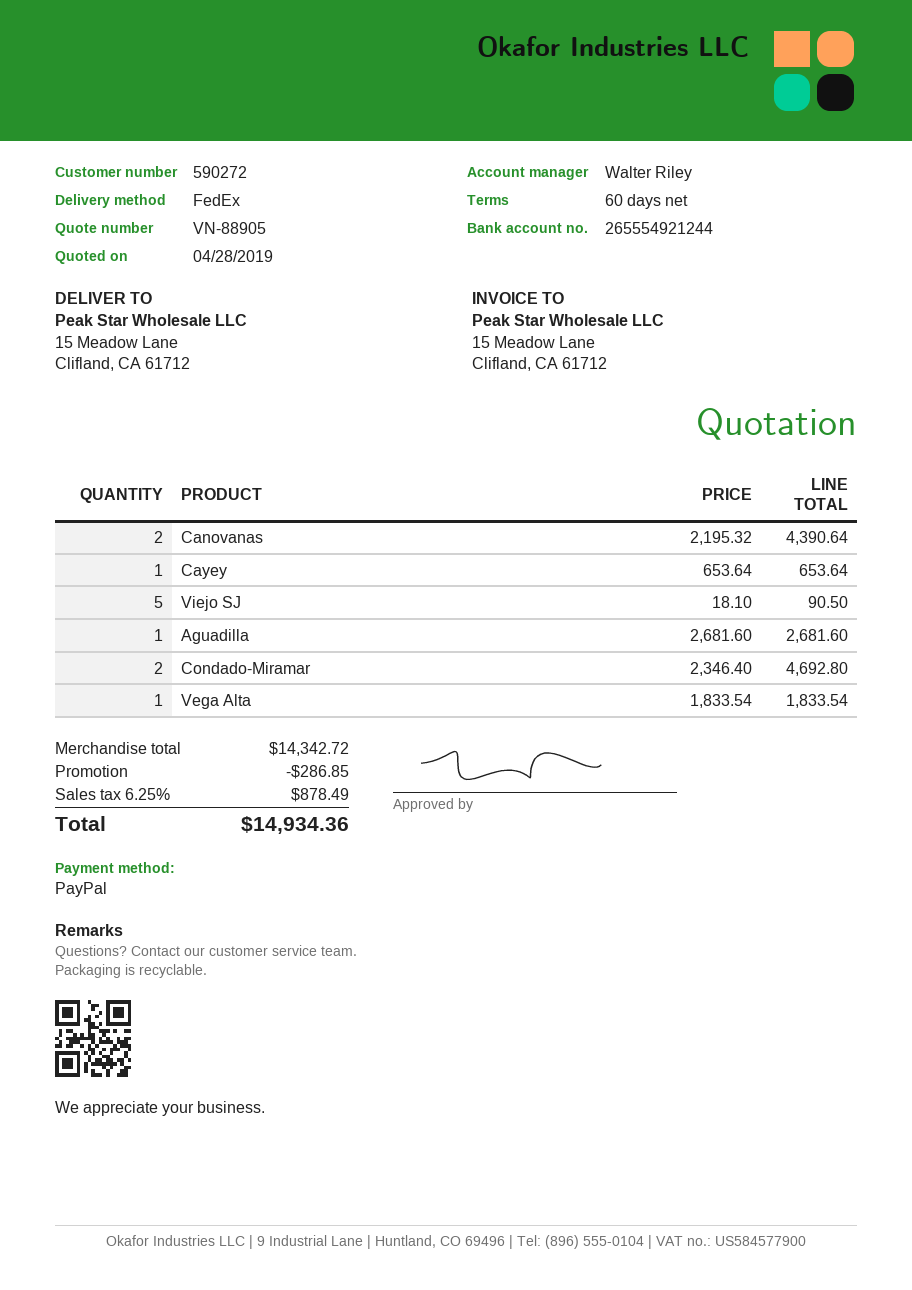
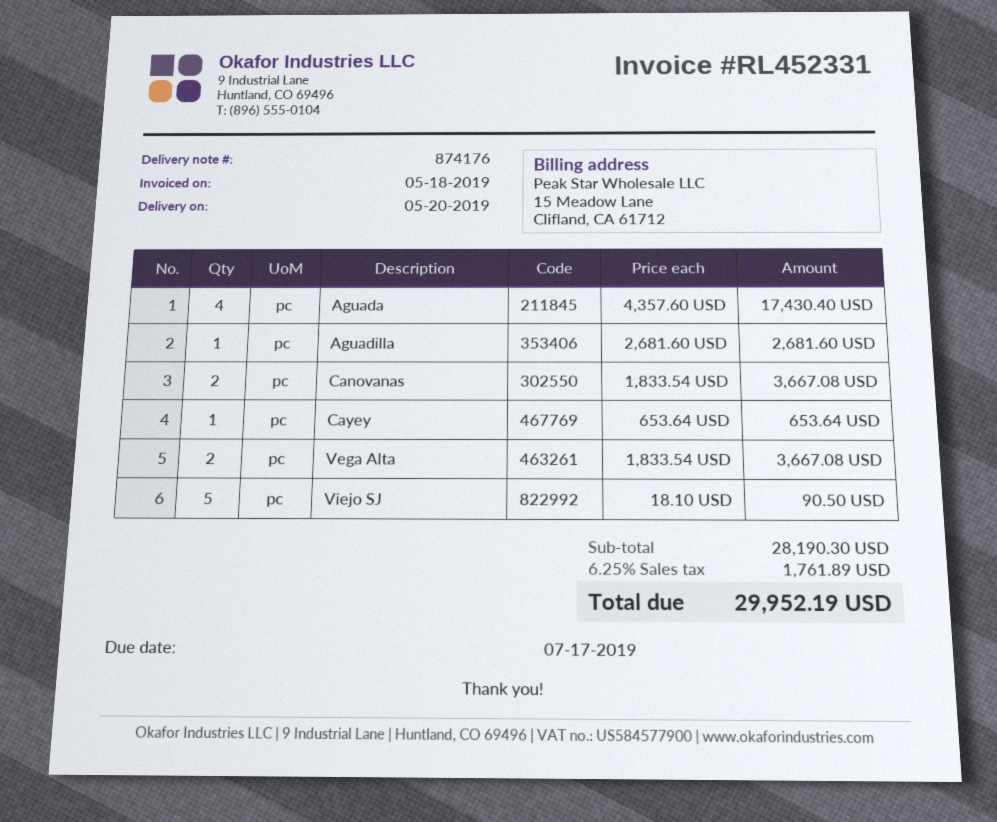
Canovanas: 2 x 2195.32 = 4390.64 -> 2 x 1833.54 = 3667.08
Condado-Miramar: 2 x 2346.40 = 4692.80 -> none
Vega Alta: 1 x 1833.54 = 1833.54 -> 2 x 1833.54 = 3667.08
Aguada: none -> 4 x 4357.60 = 17430.40
subtotal: 14342.72 -> 28190.30
discount: 286.85 -> none
tax: 6.25% = 878.49 -> 6.25% = 1761.89
total: 14934.36 -> 29952.19

